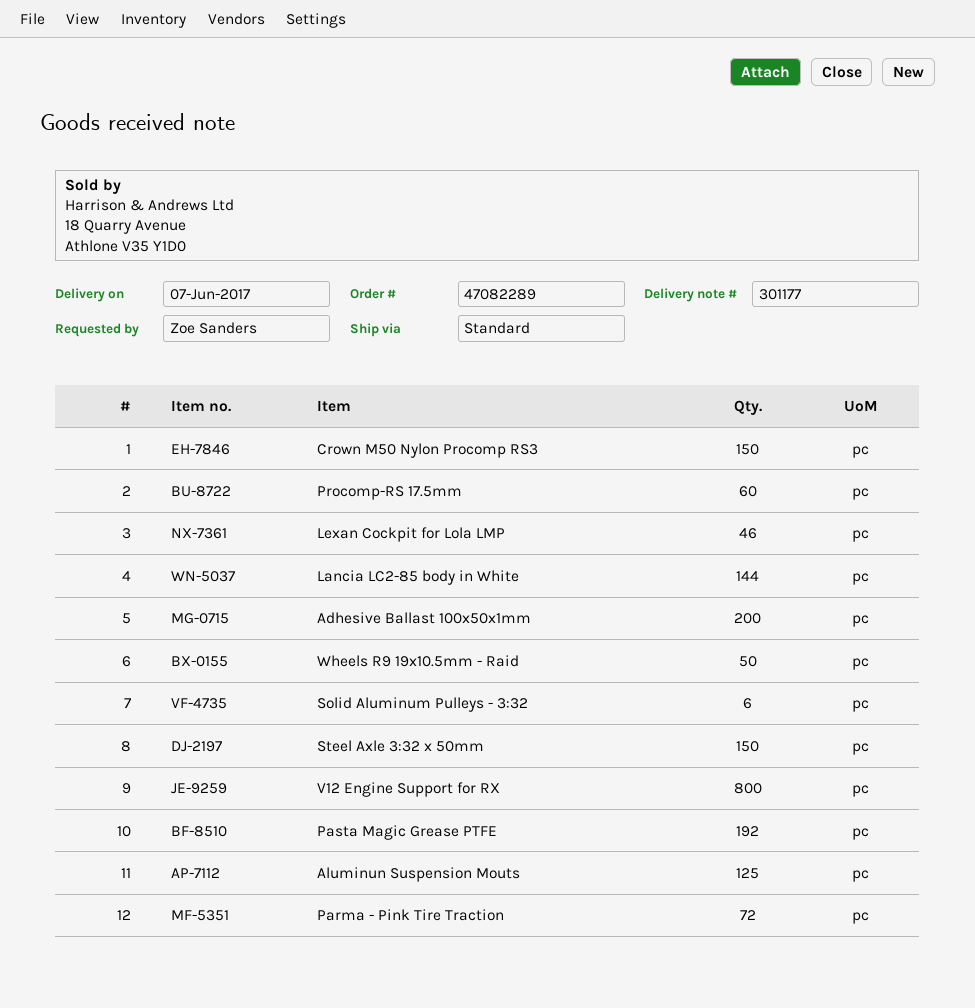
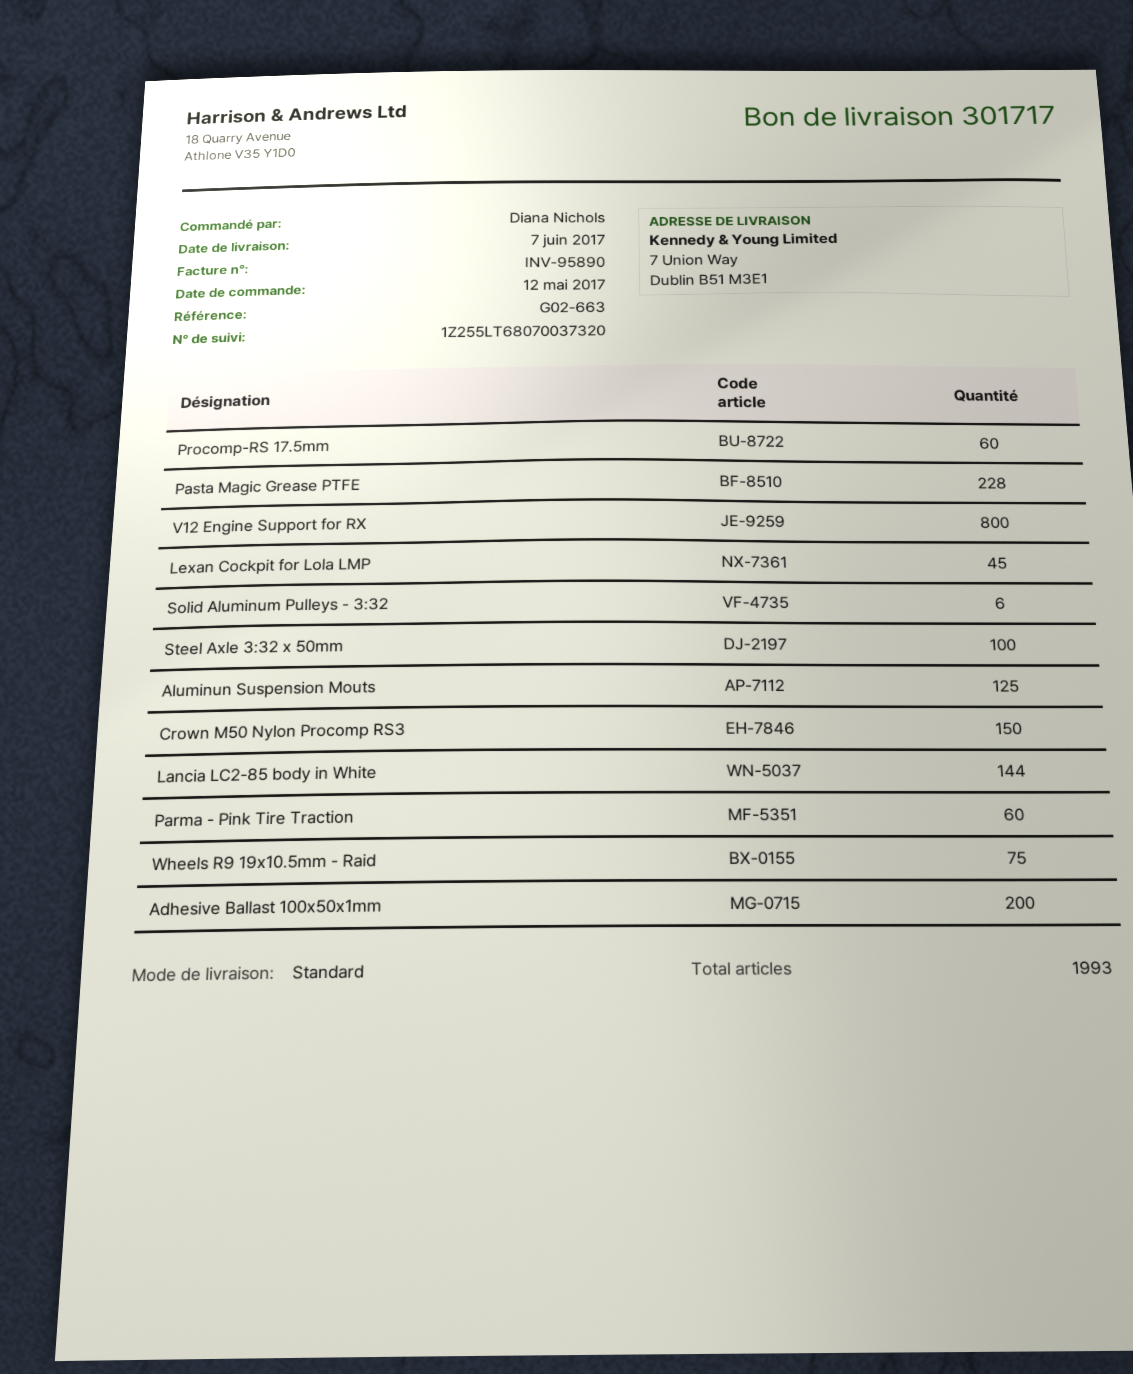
delivery note number: 301177 -> 301717
ordered by: Zoe Sanders -> Diana Nichols
Lexan Cockpit for Lola LMP: 46 -> 45
Wheels R9 19x10.5mm - Raid: 50 -> 75
Steel Axle 3:32 x 50mm: 150 -> 100
Pasta Magic Grease PTFE: 192 -> 228
Parma - Pink Tire Traction: 72 -> 60

